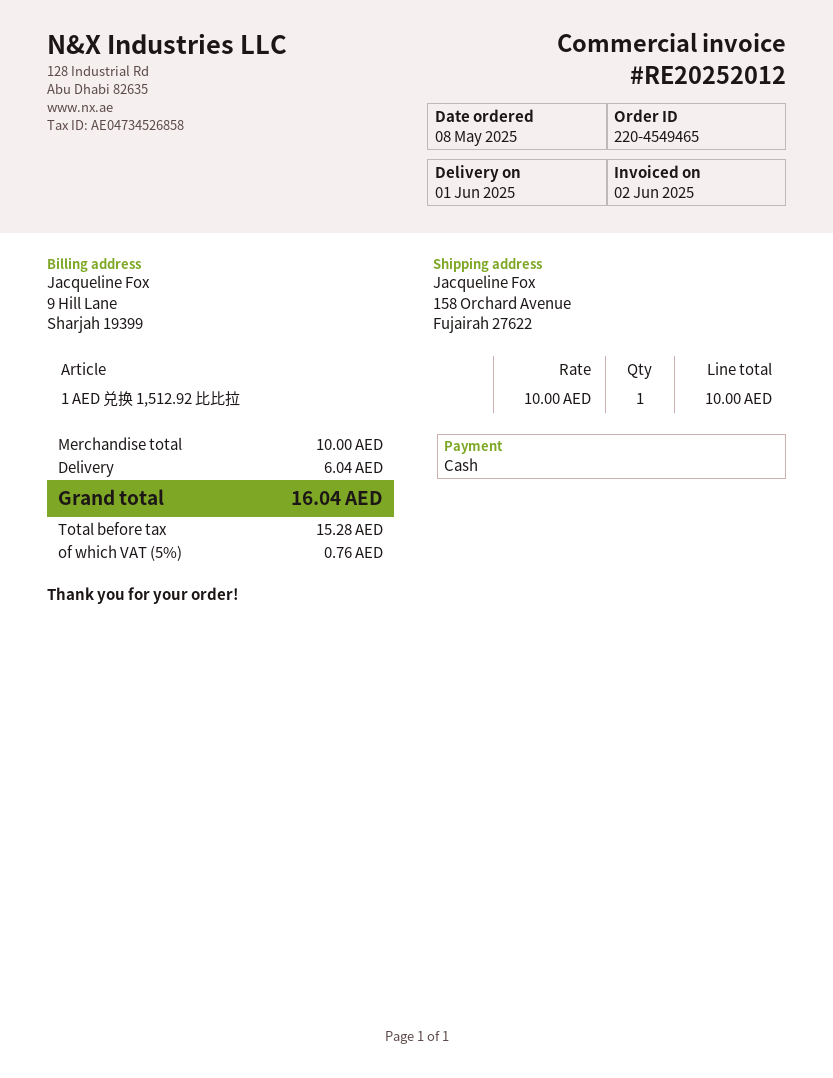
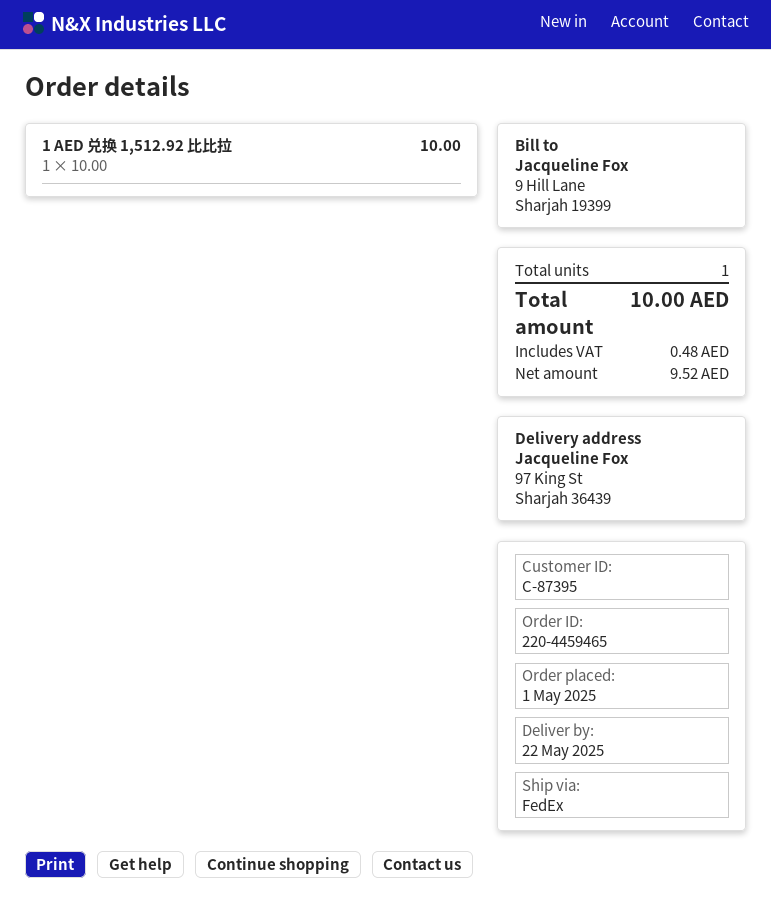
order number: 220-4549465 -> 220-4459465
order date: 2025-05-08 -> 2025-05-01
delivery date: 2025-06-01 -> 2025-05-22
ship to: 158 Orchard Avenue, Fujairah 27622 -> 97 King St, Sharjah 36439
shipping: 6.04 -> none
net: 15.28 -> 9.52
tax: 0.76 -> 0.48
total: 16.04 -> 10.00

